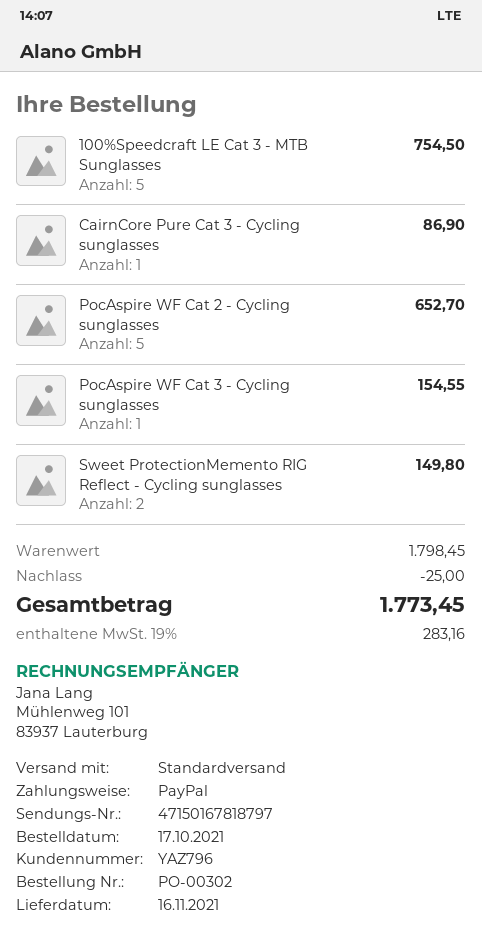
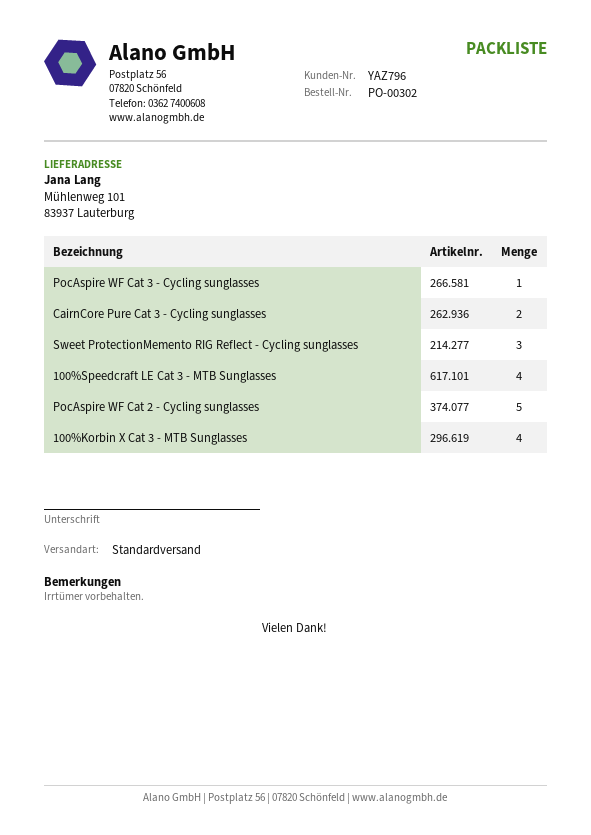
100%Speedcraft LE Cat 3 - MTB Sunglasses: 5 -> 4
CairnCore Pure Cat 3 - Cycling sunglasses: 1 -> 2
Sweet ProtectionMemento RIG Reflect - Cycling sunglasses: 2 -> 3
100%Korbin X Cat 3 - MTB Sunglasses: none -> 4

